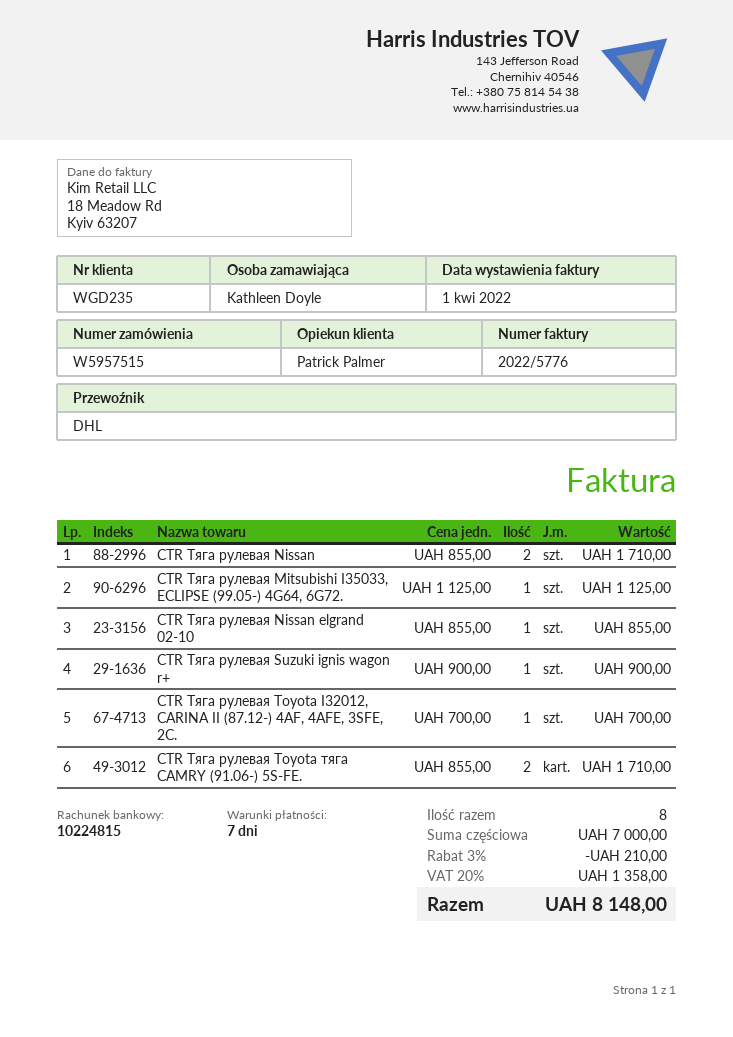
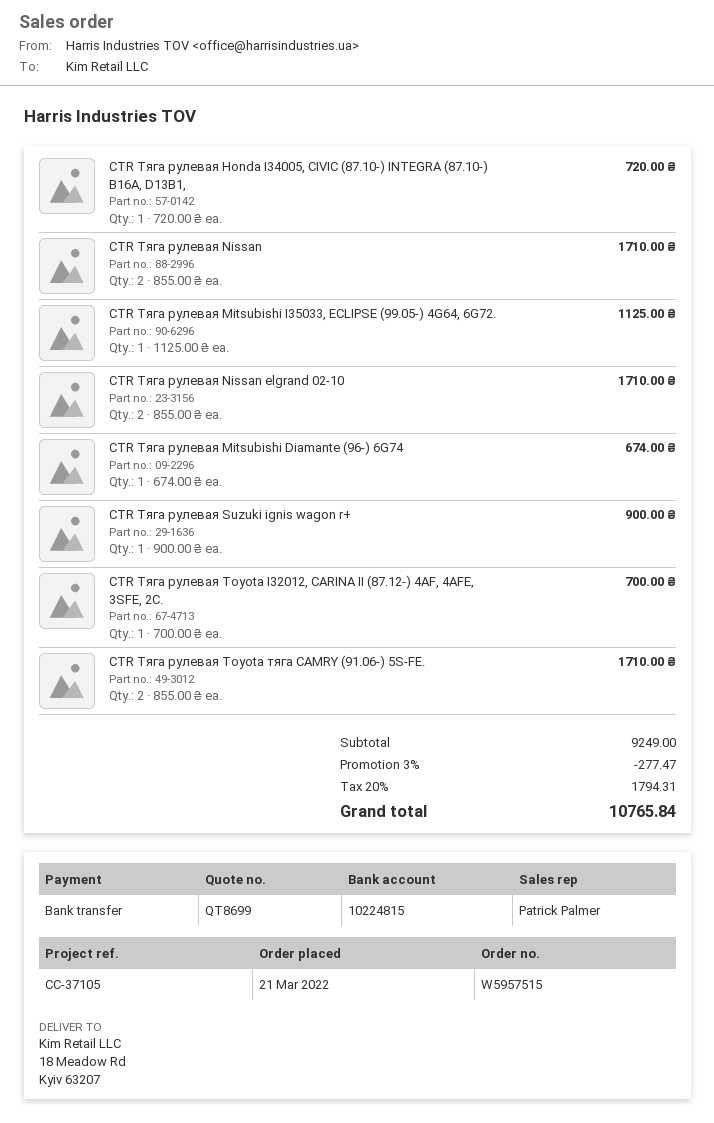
CTR Тяга рулевая Nissan elgrand 02-10: 1 x 855.00 = 855.00 -> 2 x 855.00 = 1710.00
CTR Тяга рулевая Honda I34005, CIVIC (87.10-) INTEGRA (87.10-) B16A, D13B1,: none -> 1 x 720.00 = 720.00
CTR Тяга рулевая Mitsubishi Diamante (96-) 6G74: none -> 1 x 674.00 = 674.00
subtotal: 7000.00 -> 9249.00
discount: 3% = 210.00 -> 3% = 277.47
tax: 20% = 1358.00 -> 20% = 1794.31
total: 8148.00 -> 10765.84

